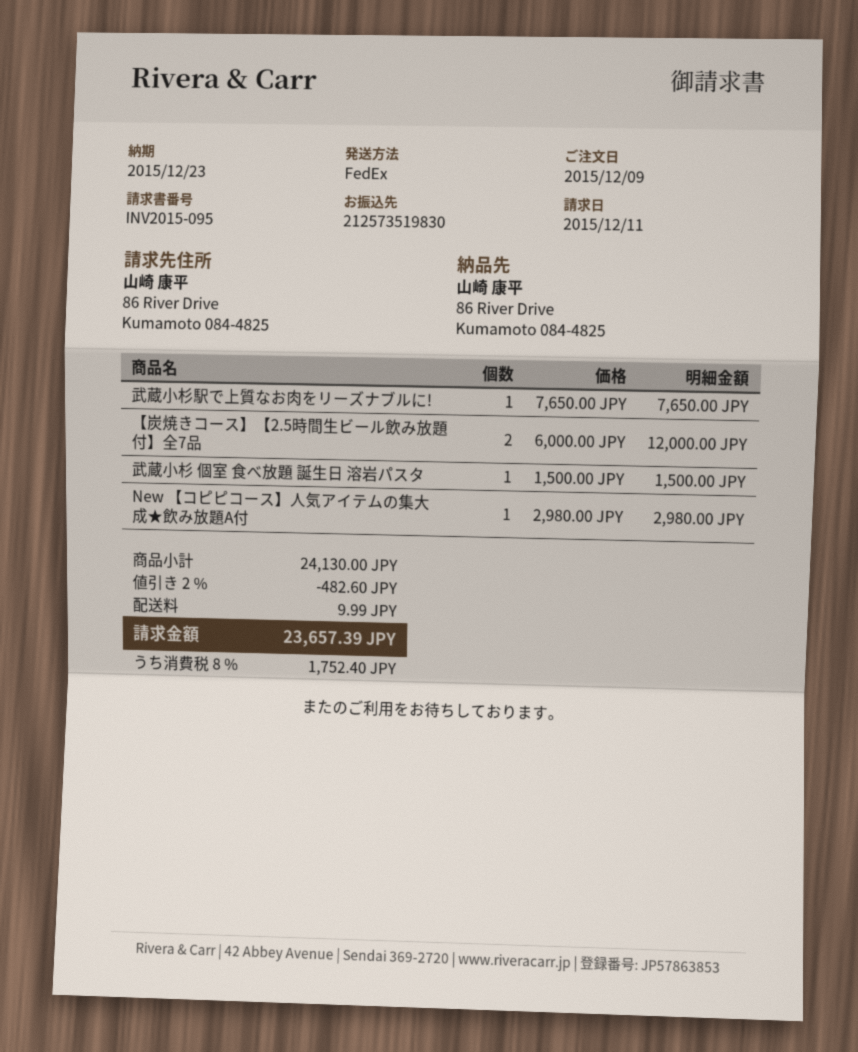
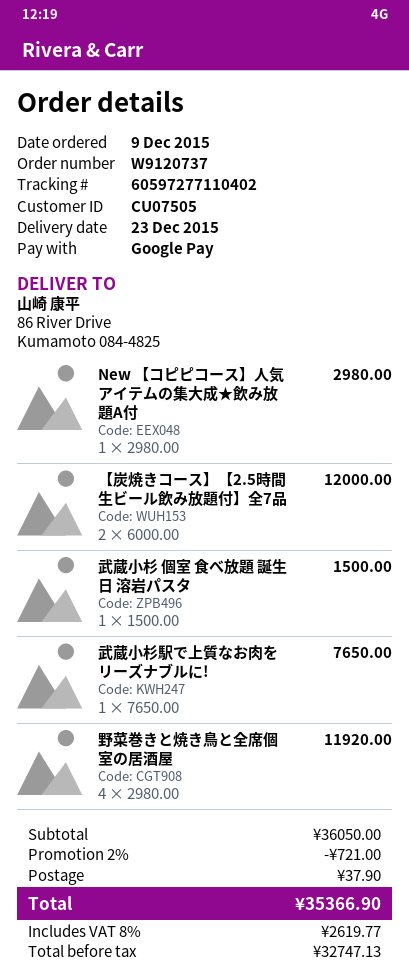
野菜巻きと焼き鳥と全席個室の居酒屋: none -> 4 x 2980.00 = 11920.00
subtotal: 24130.00 -> 36050.00
discount: 2% = 482.60 -> 2% = 721.00
shipping: 9.99 -> 37.90
tax: 8% = 1752.40 -> 8% = 2619.77
total: 23657.39 -> 35366.90

